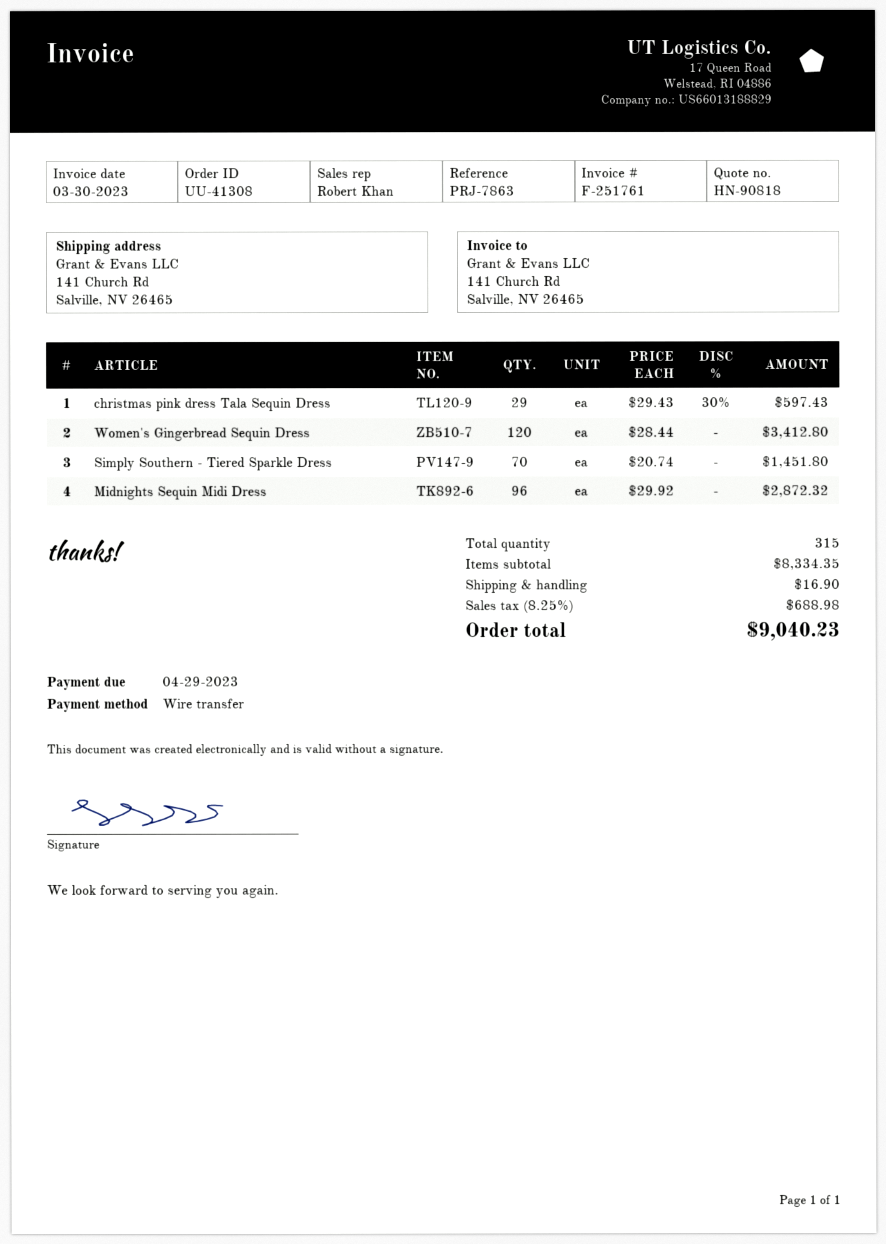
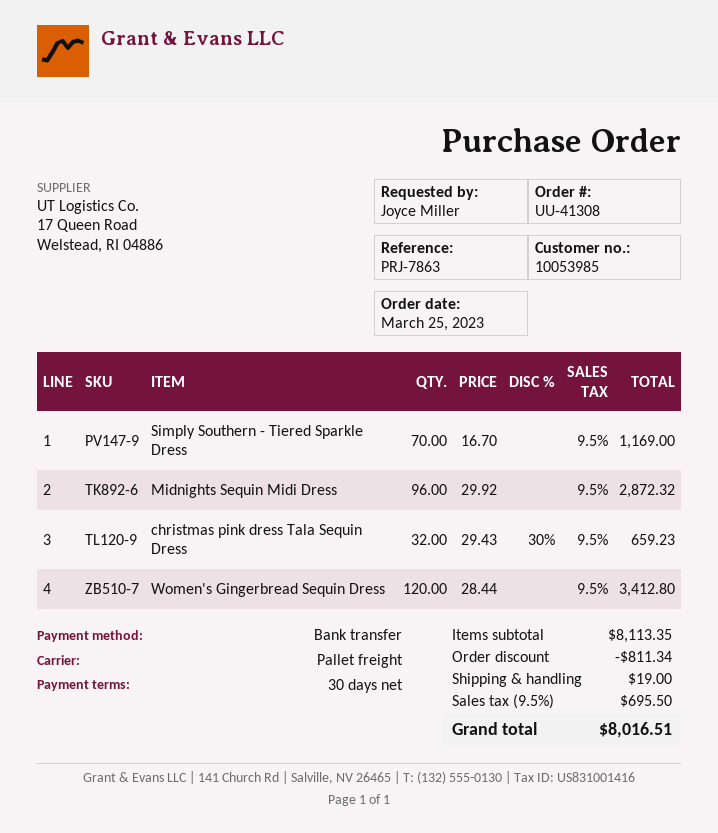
christmas pink dress Tala Sequin Dress: 29 x 29.43 - 30% = 597.43 -> 32 x 29.43 - 30% = 659.23
Simply Southern - Tiered Sparkle Dress: 70 x 20.74 = 1451.80 -> 70 x 16.70 = 1169.00
subtotal: 8334.35 -> 8113.35
discount: none -> 811.34
shipping: 16.90 -> 19.00
tax: 8.25% = 688.98 -> 9.5% = 695.50
total: 9040.23 -> 8016.51

